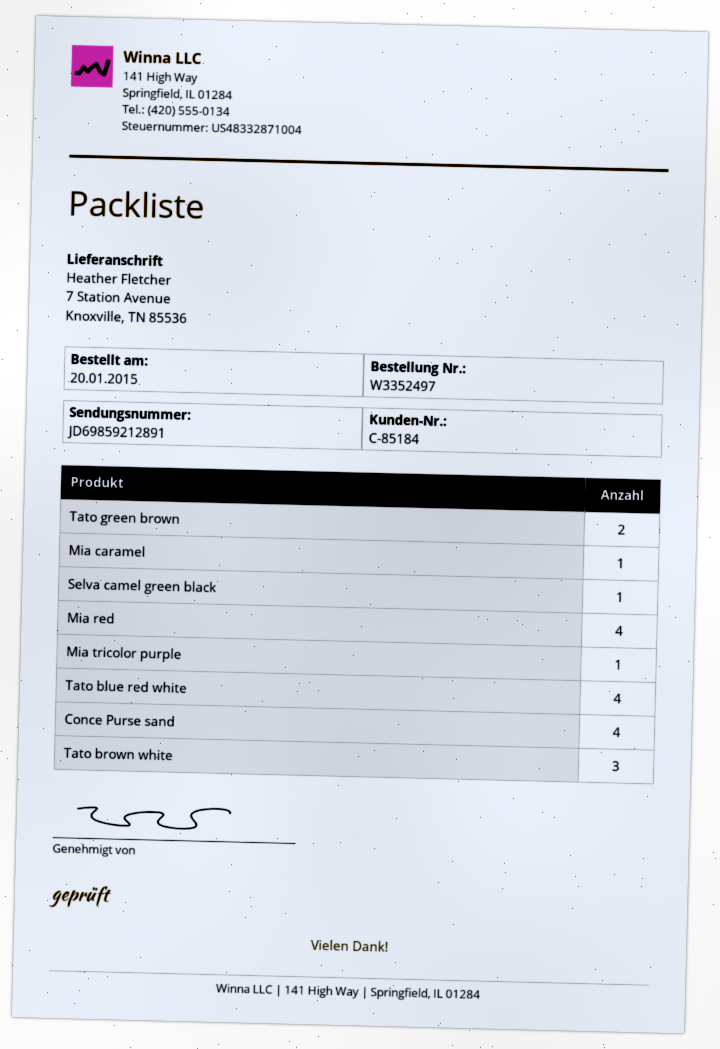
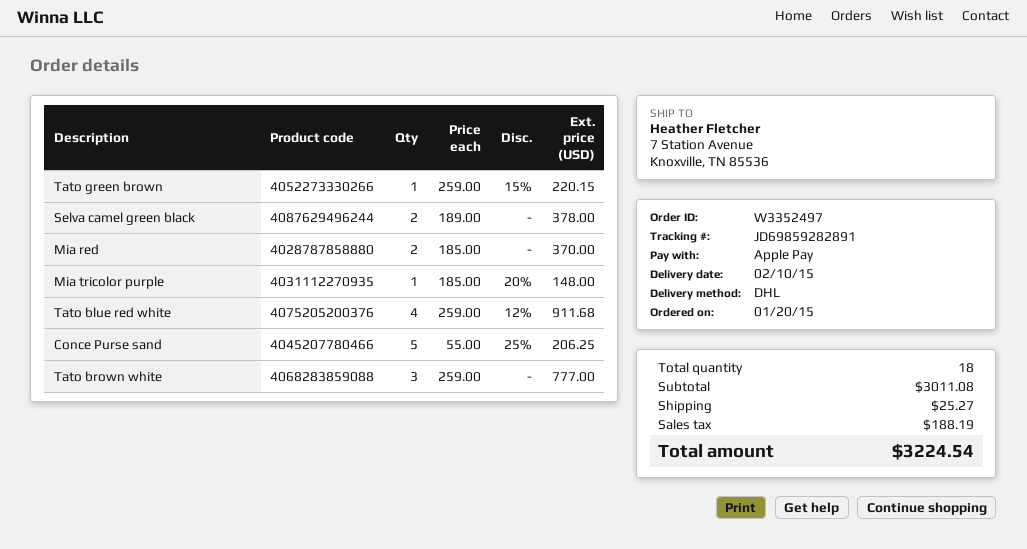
tracking number: JD69859212891 -> JD69859282891
Tato green brown: 2 -> 1
Mia caramel: 1 -> none
Selva camel green black: 1 -> 2
Mia red: 4 -> 2
Conce Purse sand: 4 -> 5

